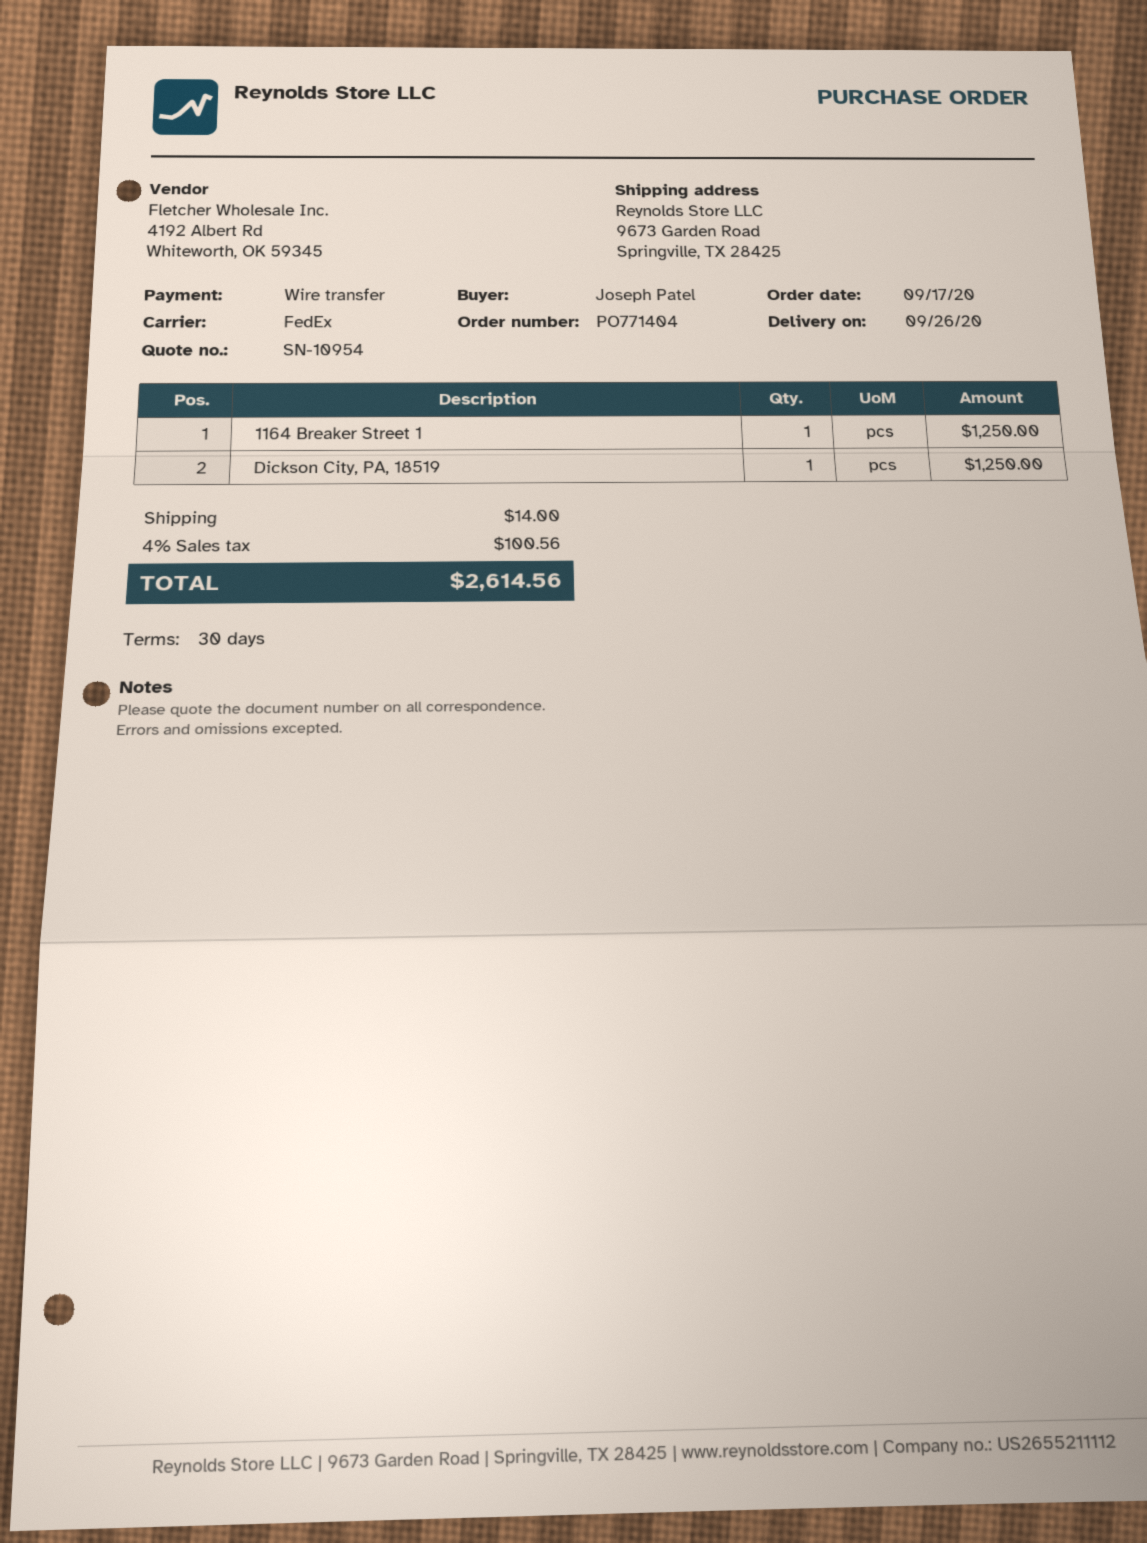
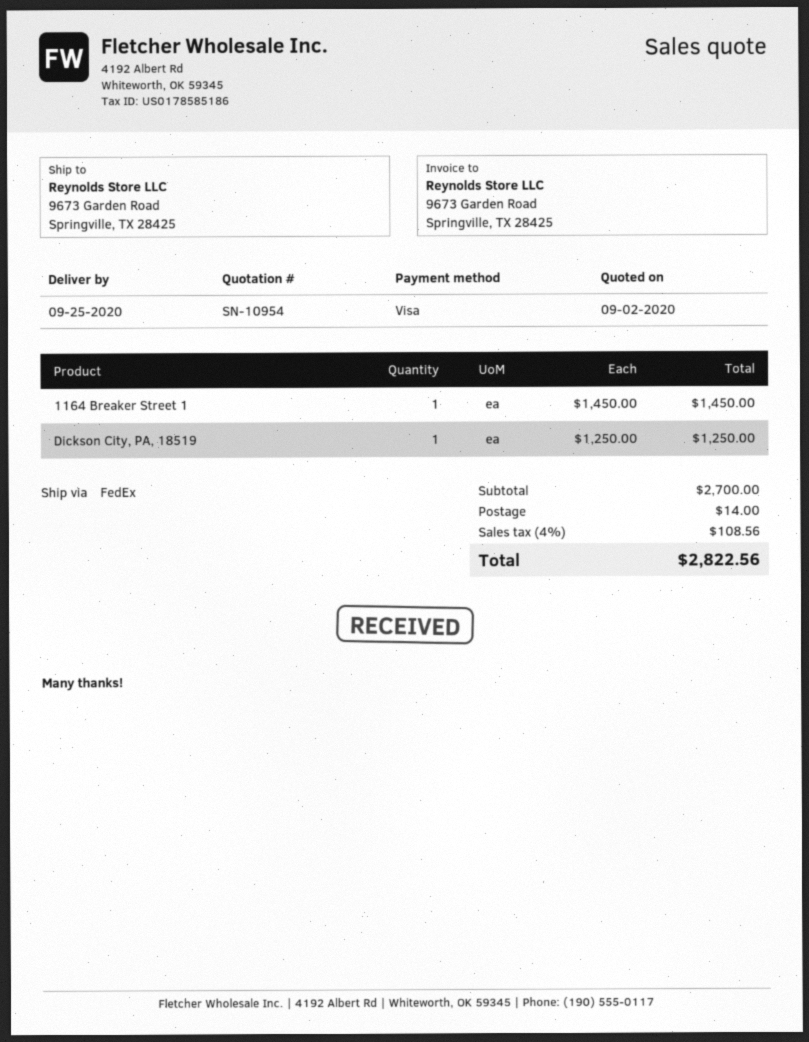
delivery date: 2020-09-26 -> 2020-09-25
payment method: bank transfer -> Visa
1164 Breaker Street 1: 1 for 1250.00 -> 1 for 1450.00
tax: 4% = 100.56 -> 4% = 108.56
total: 2614.56 -> 2822.56

